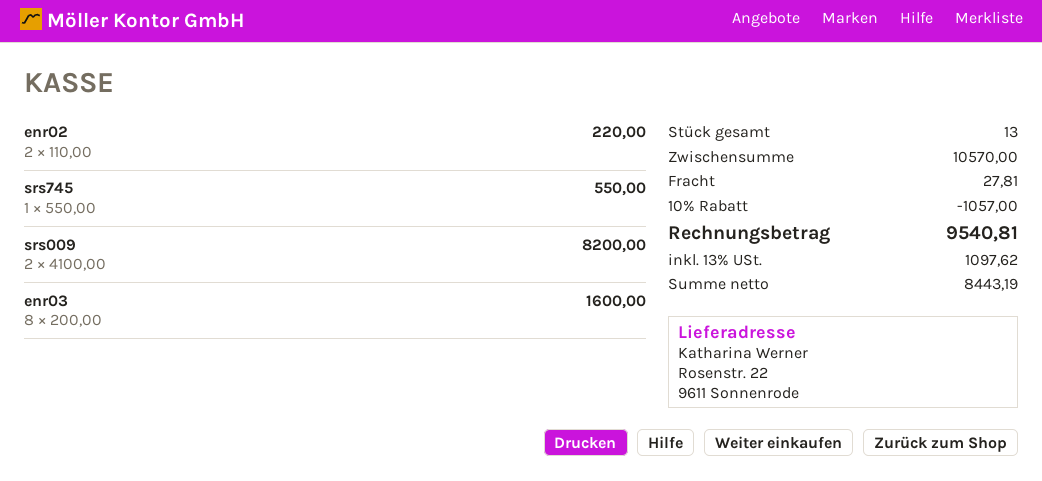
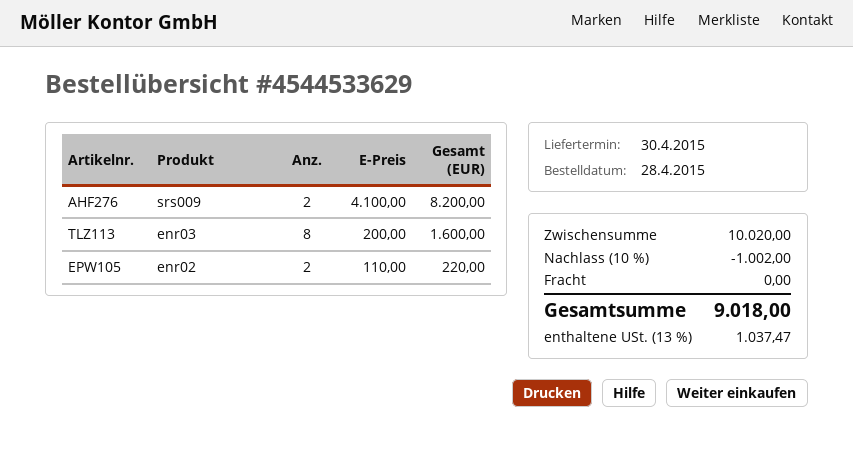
srs745: 1 x 550.00 = 550.00 -> none
subtotal: 10570.00 -> 10020.00
discount: 10% = 1057.00 -> 10% = 1002.00
shipping: 27.81 -> 0.00
tax: 13% = 1097.62 -> 13% = 1037.47
total: 9540.81 -> 9018.00

